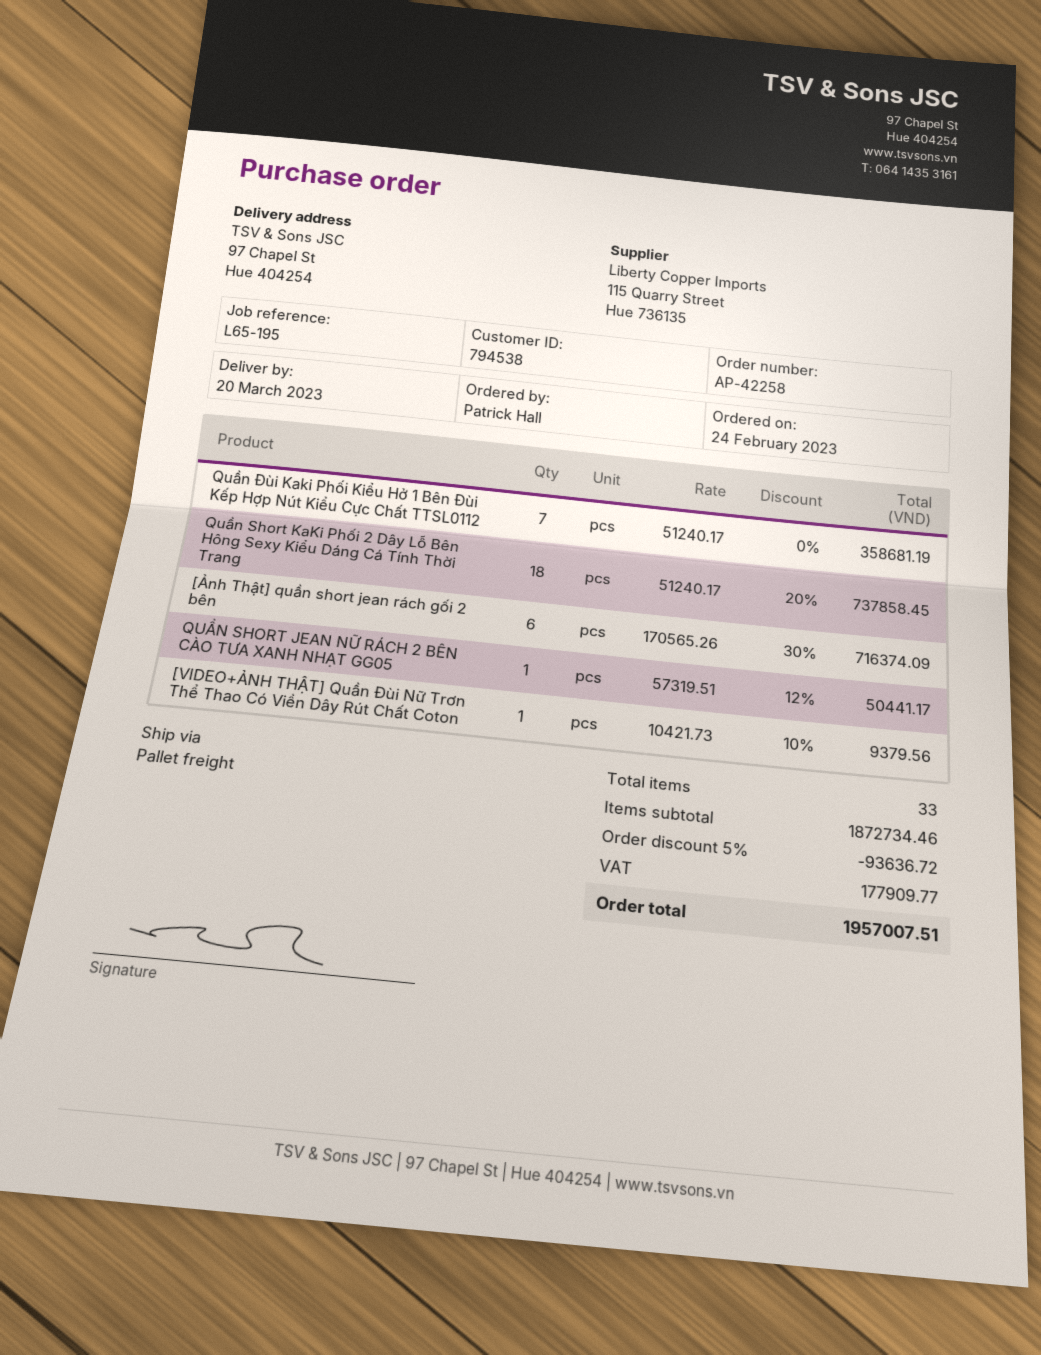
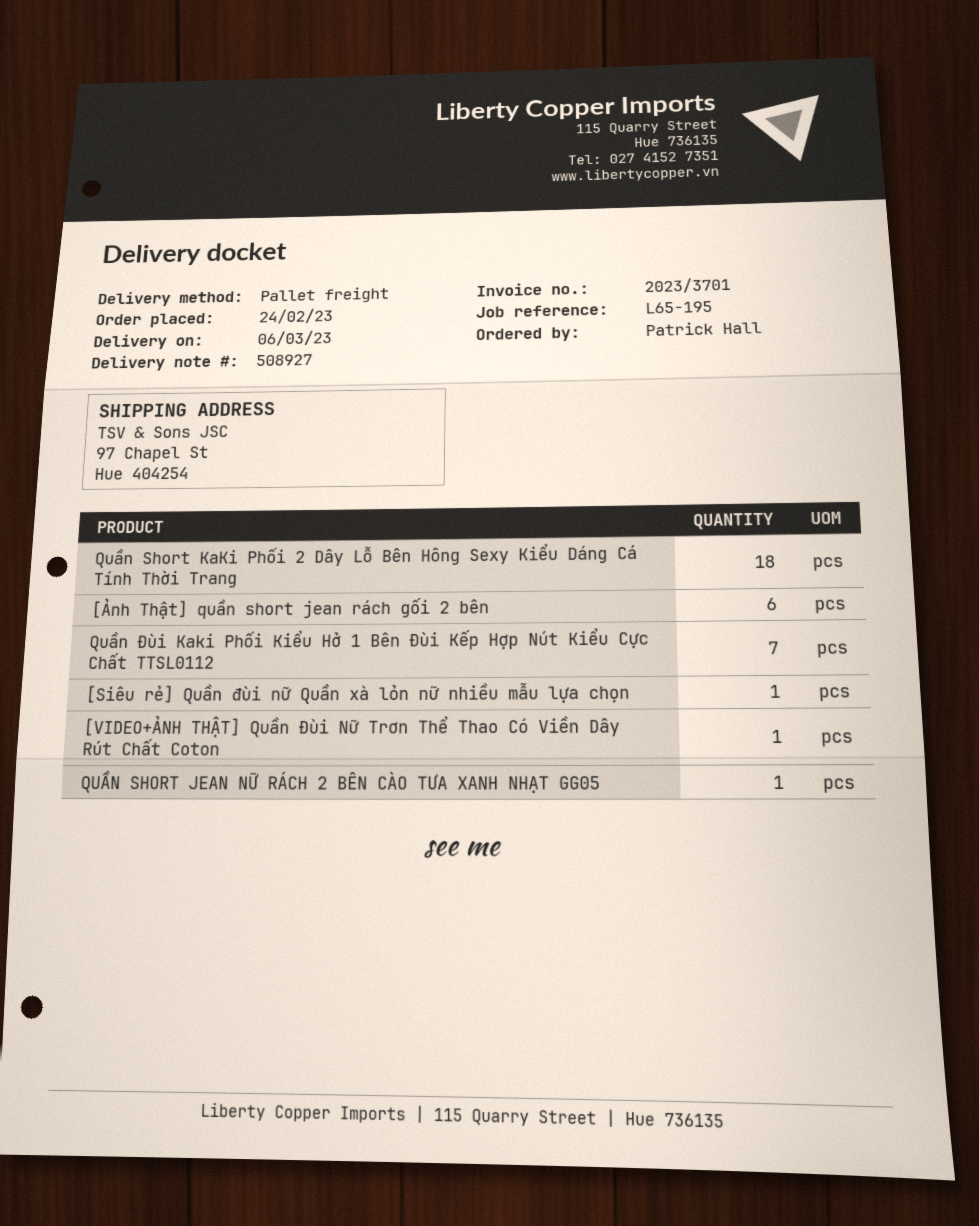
delivery date: 2023-03-20 -> 2023-03-06
[Siêu rẻ] Quần đùi nữ Quần xà lỏn nữ nhiều mẫu lựa chọn: none -> 1

